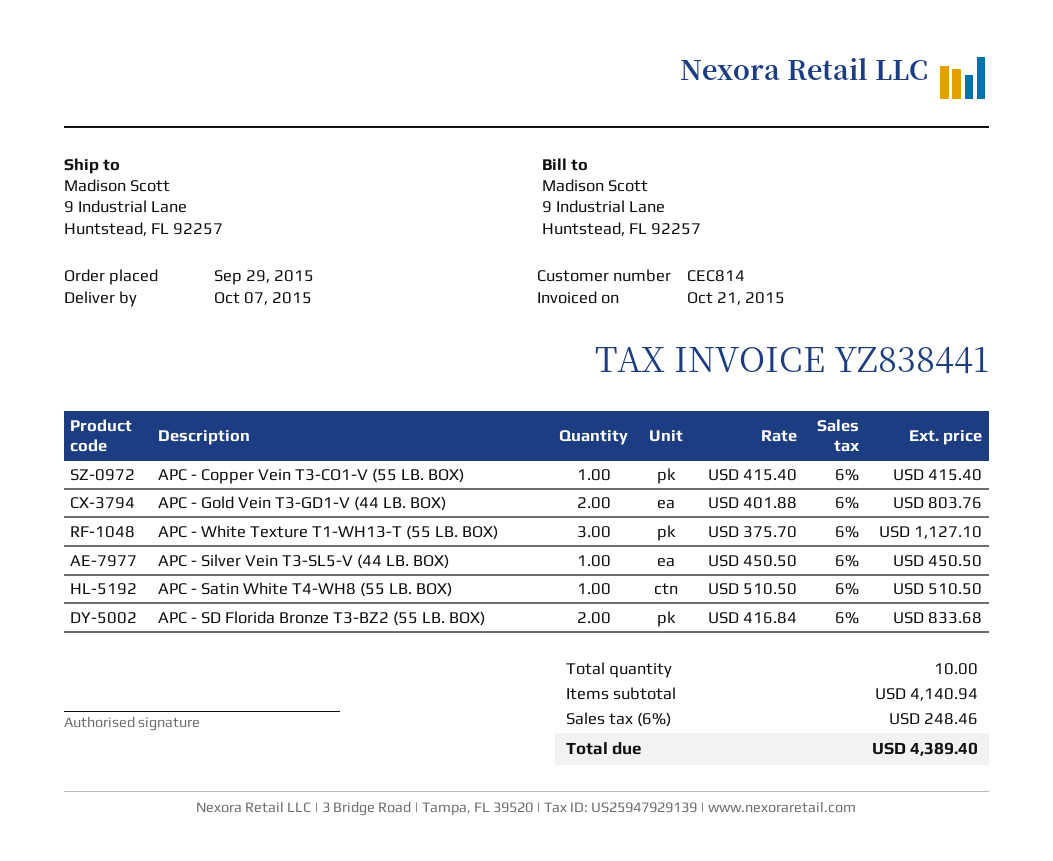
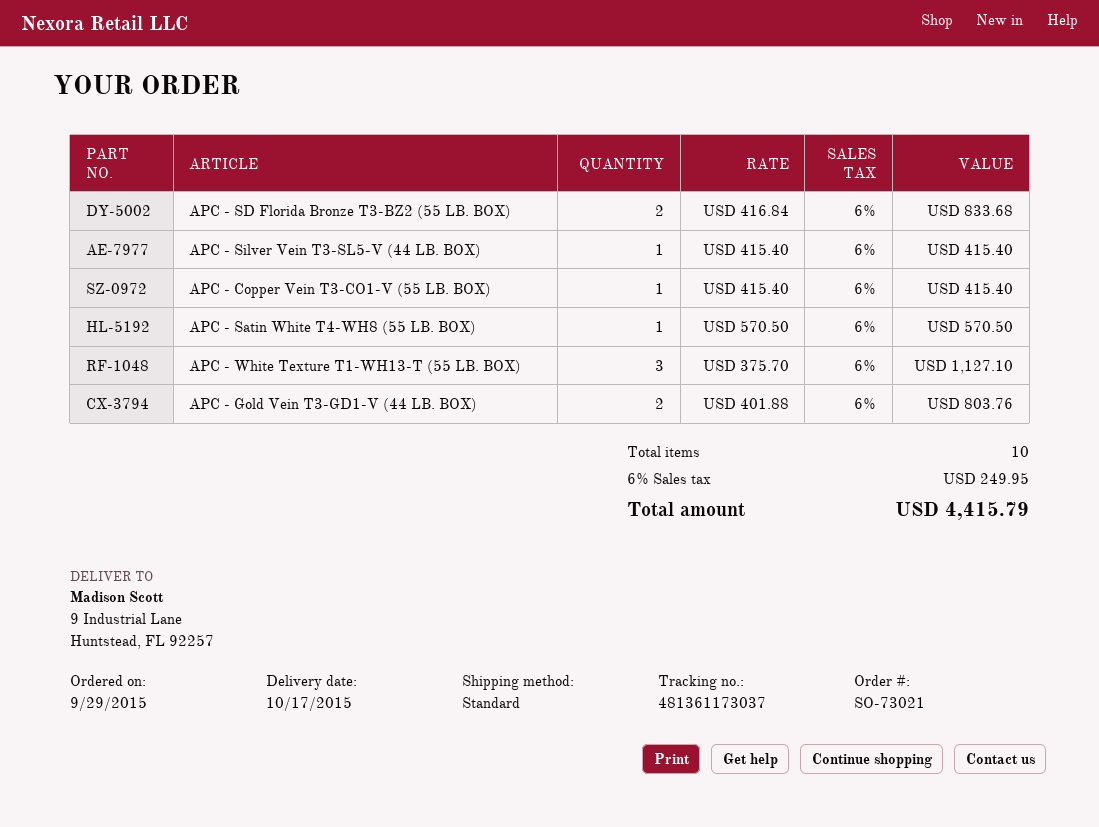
delivery date: 2015-10-07 -> 2015-10-17
APC - Silver Vein T3-SL5-V (44 LB. BOX): 1 x 450.50 = 450.50 -> 1 x 415.40 = 415.40
APC - Satin White T4-WH8 (55 LB. BOX): 1 x 510.50 = 510.50 -> 1 x 570.50 = 570.50
tax: 6% = 248.46 -> 6% = 249.95
total: 4389.40 -> 4415.79

